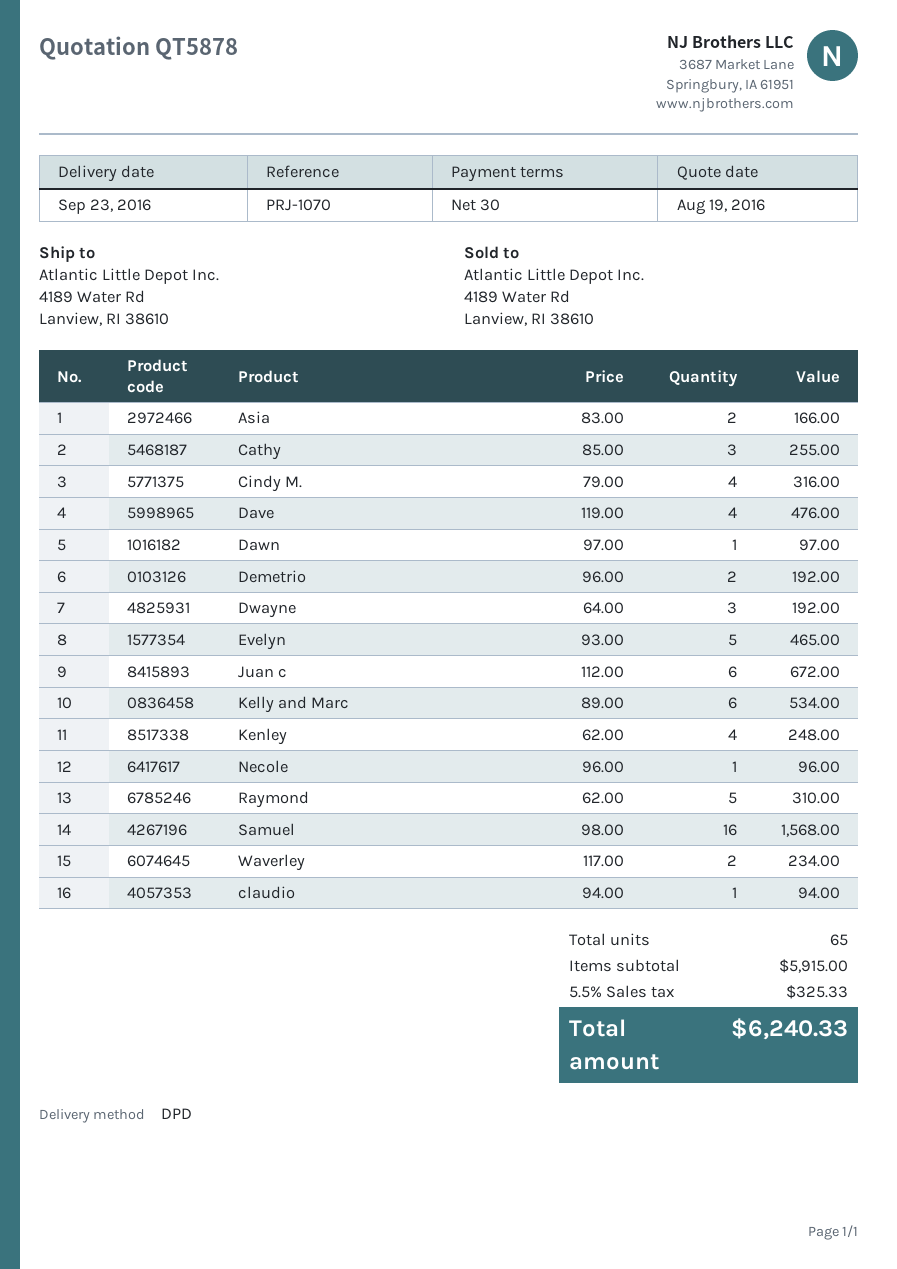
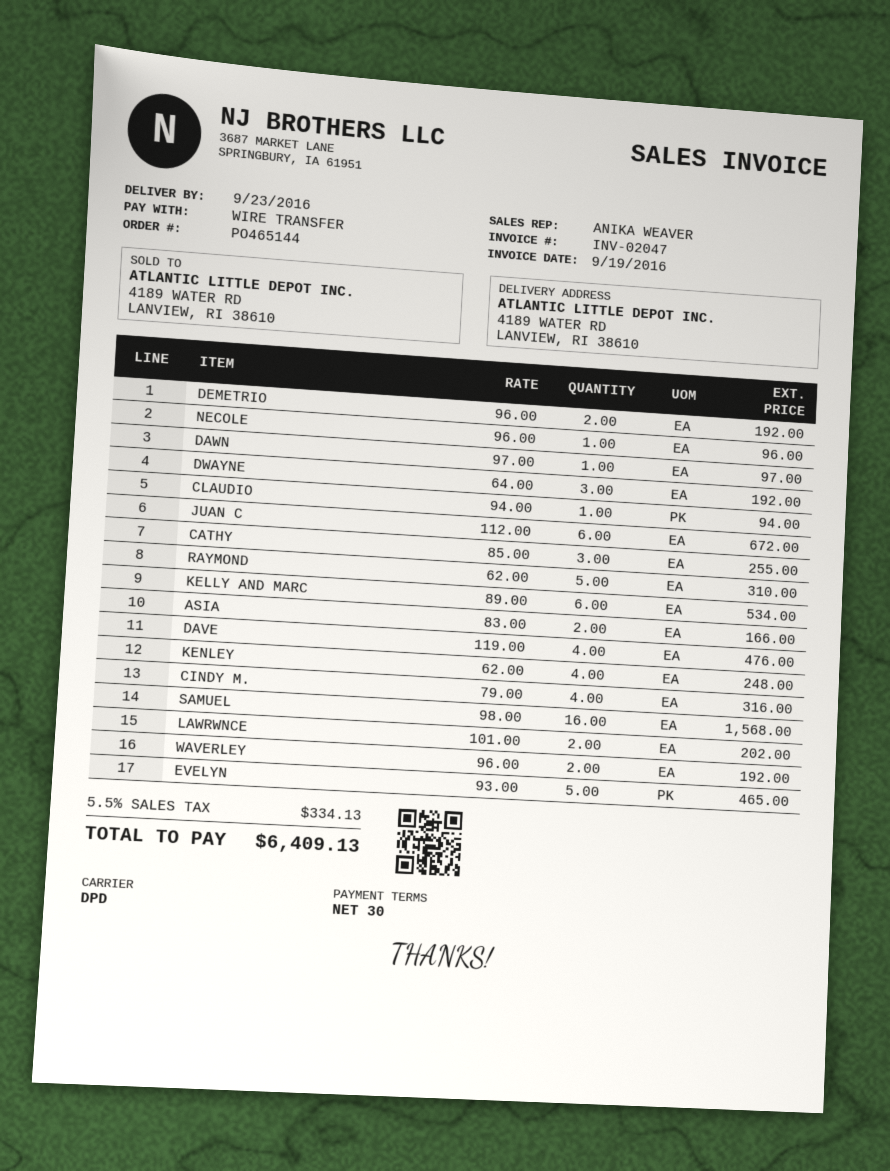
Waverley: 2 x 117.00 = 234.00 -> 2 x 96.00 = 192.00
LAWRWNCE: none -> 2 x 101.00 = 202.00
tax: 5.5% = 325.33 -> 5.5% = 334.13
total: 6240.33 -> 6409.13

